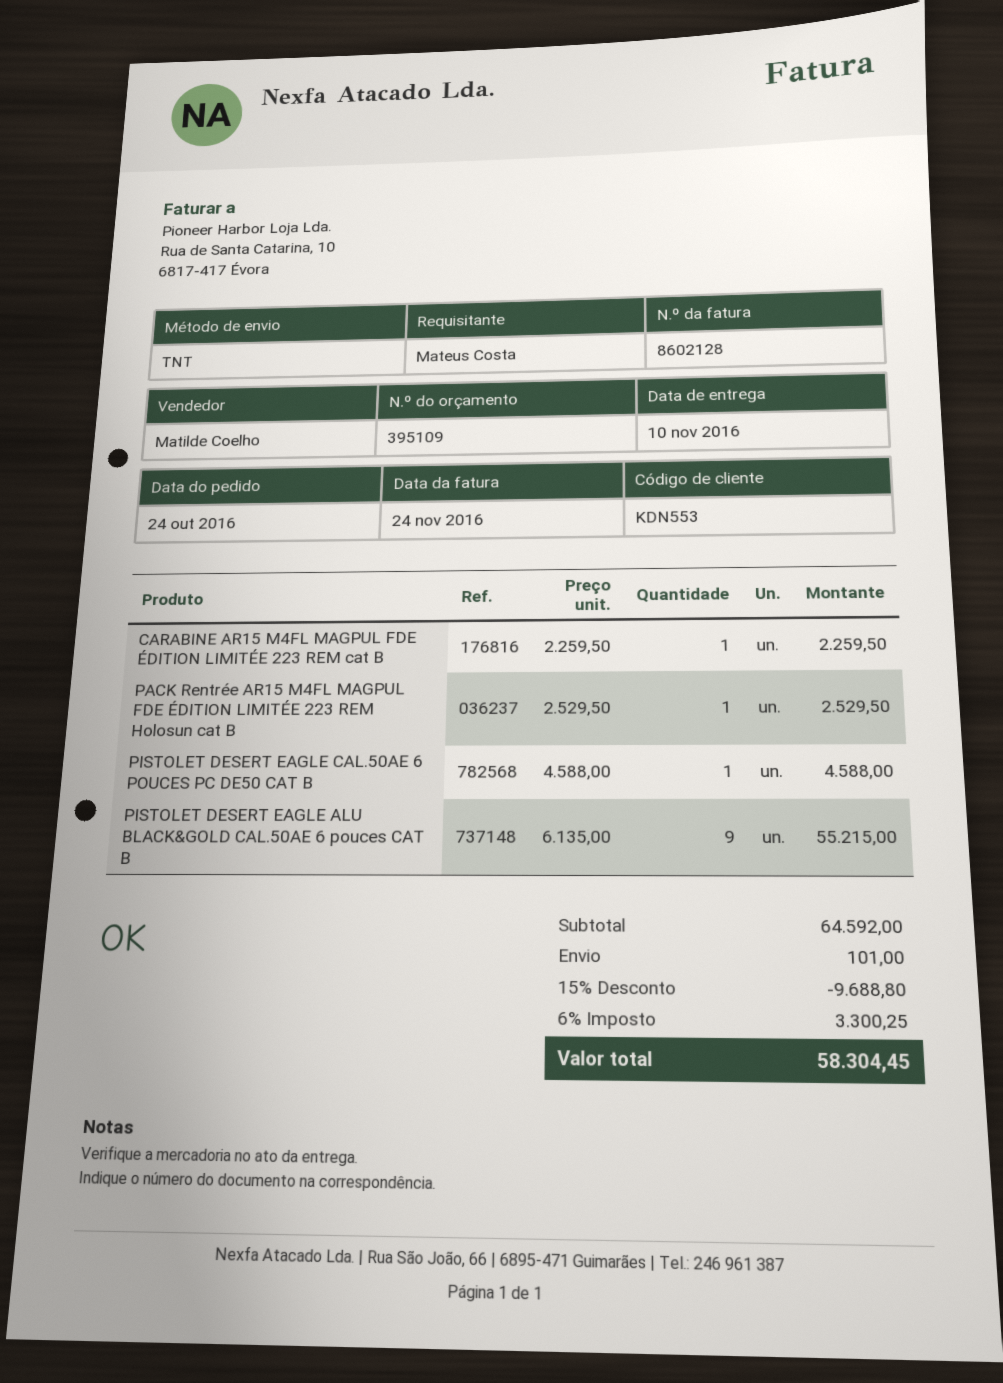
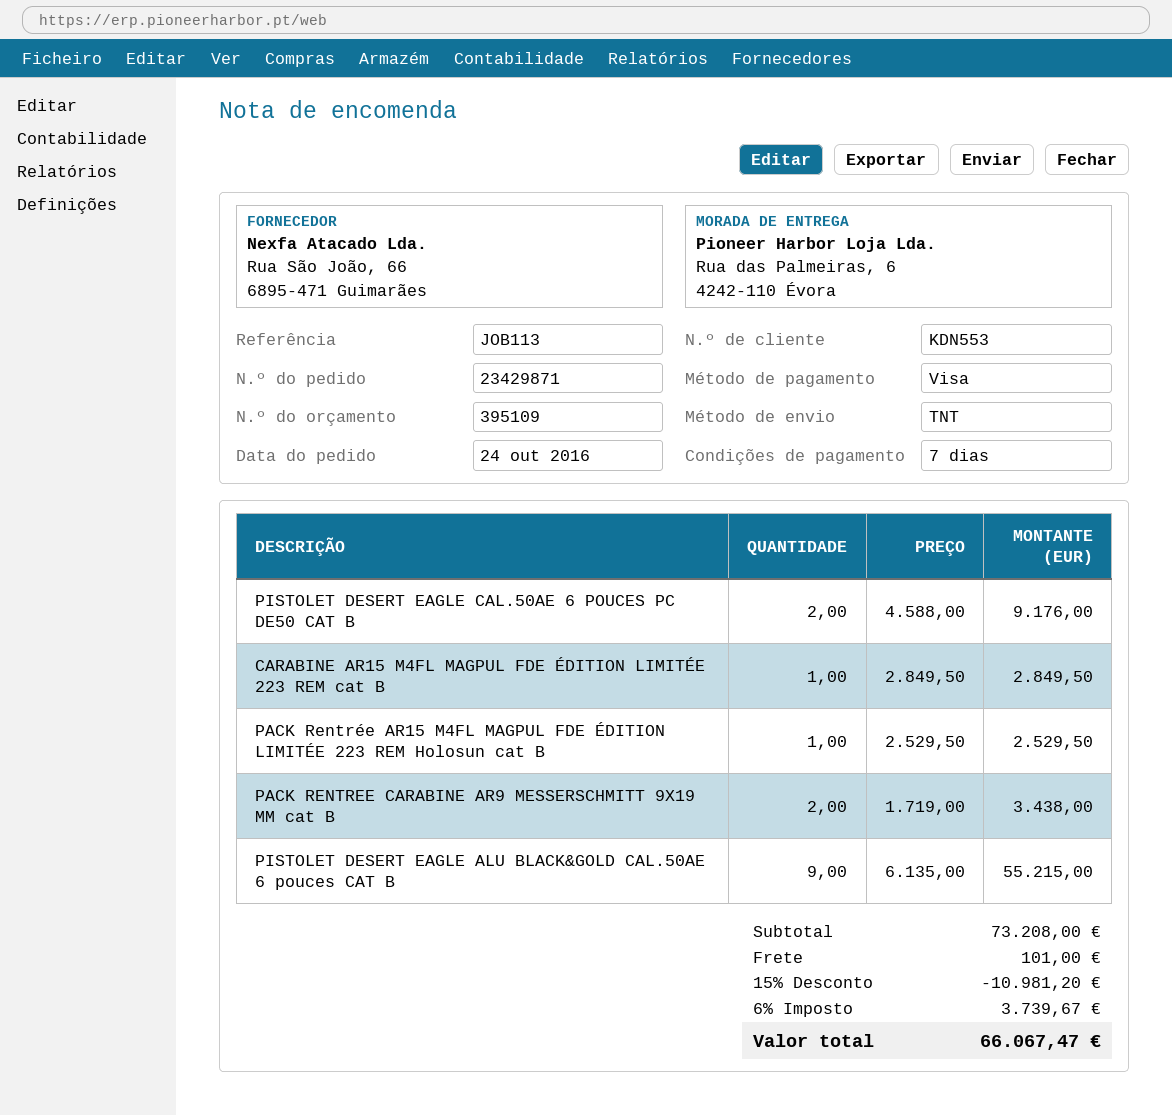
CARABINE AR15 M4FL MAGPUL FDE ÉDITION LIMITÉE 223 REM cat B: 1 x 2259.50 = 2259.50 -> 1 x 2849.50 = 2849.50
PISTOLET DESERT EAGLE CAL.50AE 6 POUCES PC DE50 CAT B: 1 x 4588.00 = 4588.00 -> 2 x 4588.00 = 9176.00
PACK RENTREE CARABINE AR9 MESSERSCHMITT 9X19 MM cat B: none -> 2 x 1719.00 = 3438.00
subtotal: 64592.00 -> 73208.00
discount: 15% = 9688.80 -> 15% = 10981.20
tax: 6% = 3300.25 -> 6% = 3739.67
total: 58304.45 -> 66067.47

